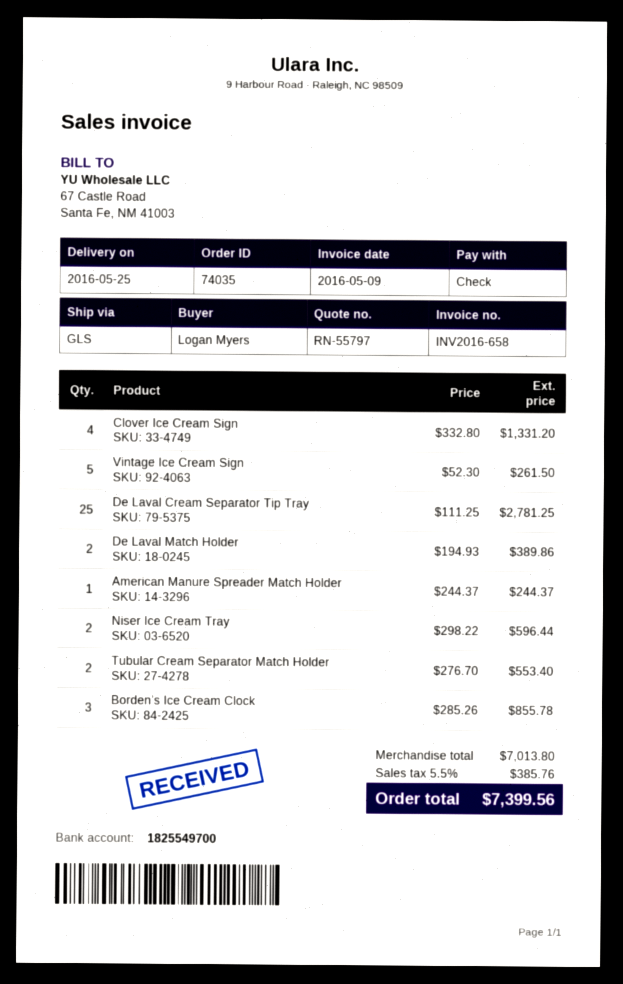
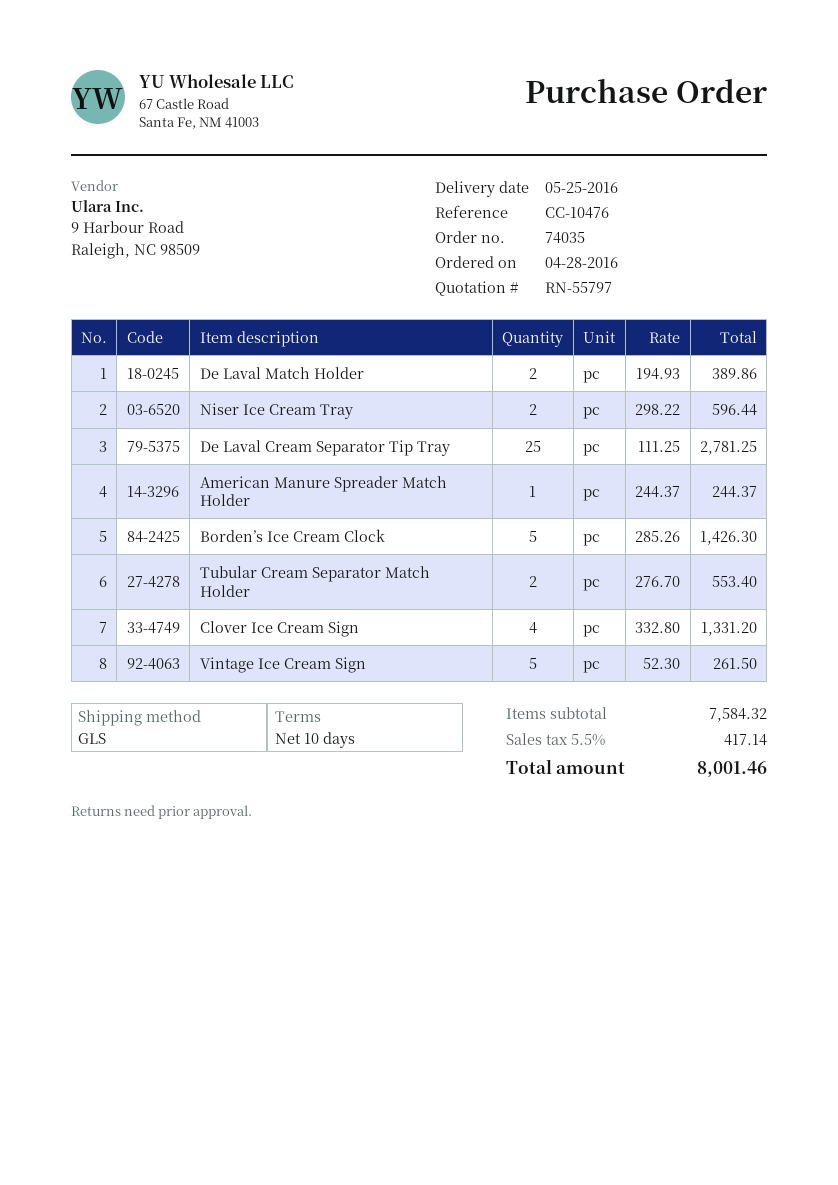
Borden’s Ice Cream Clock: 3 x 285.26 = 855.78 -> 5 x 285.26 = 1426.30
subtotal: 7013.80 -> 7584.32
tax: 5.5% = 385.76 -> 5.5% = 417.14
total: 7399.56 -> 8001.46

